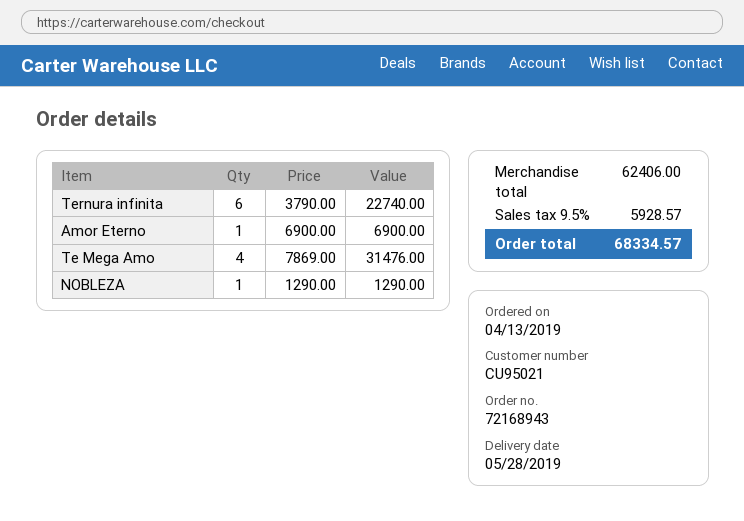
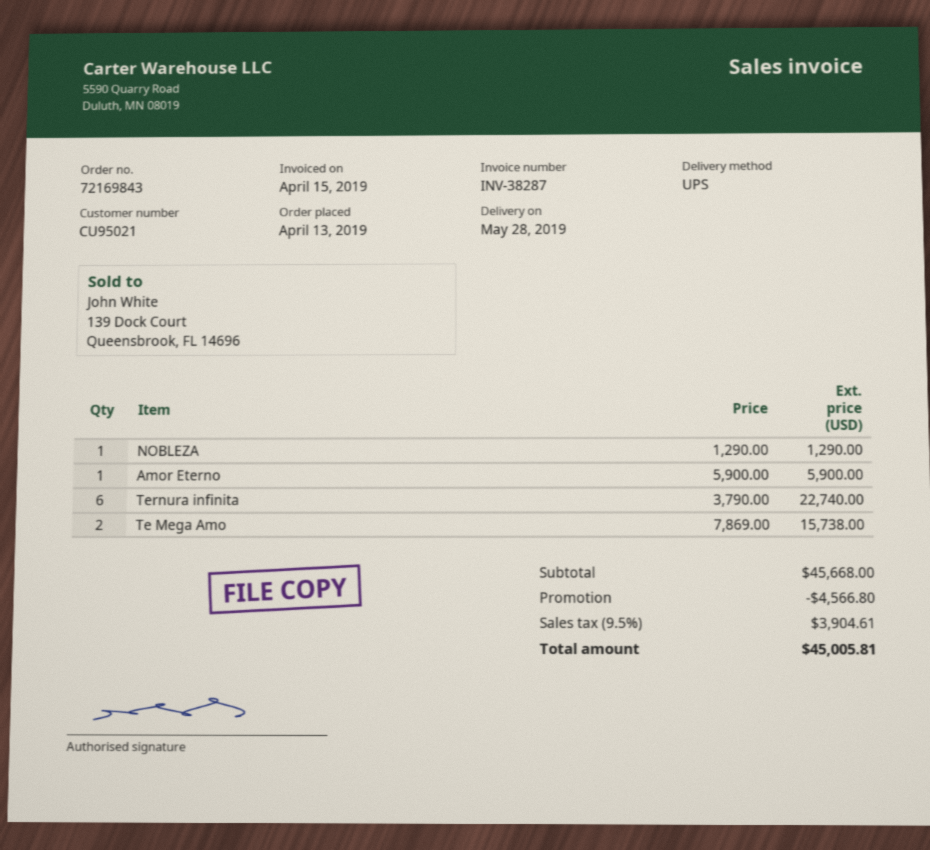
order number: 72168943 -> 72169843
Amor Eterno: 1 x 6900.00 = 6900.00 -> 1 x 5900.00 = 5900.00
Te Mega Amo: 4 x 7869.00 = 31476.00 -> 2 x 7869.00 = 15738.00
subtotal: 62406.00 -> 45668.00
discount: none -> 4566.80
tax: 9.5% = 5928.57 -> 9.5% = 3904.61
total: 68334.57 -> 45005.81

